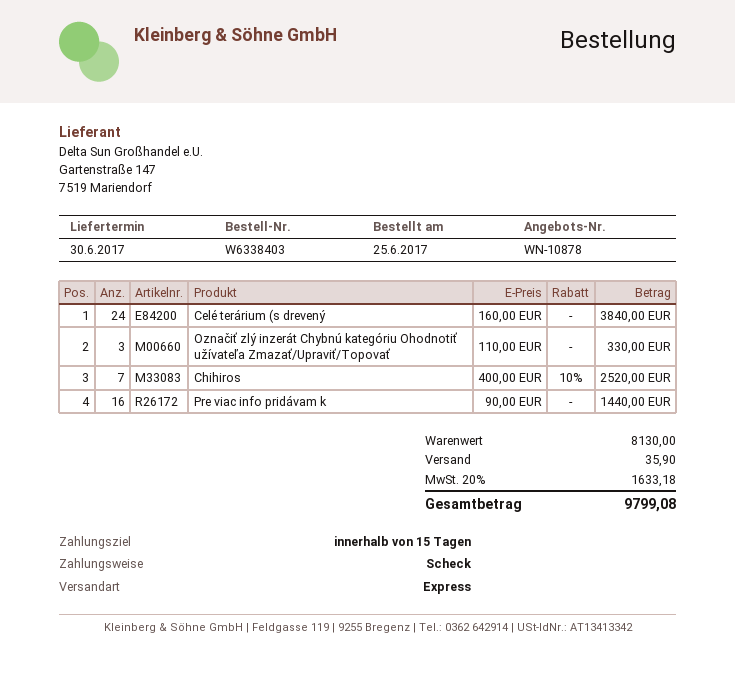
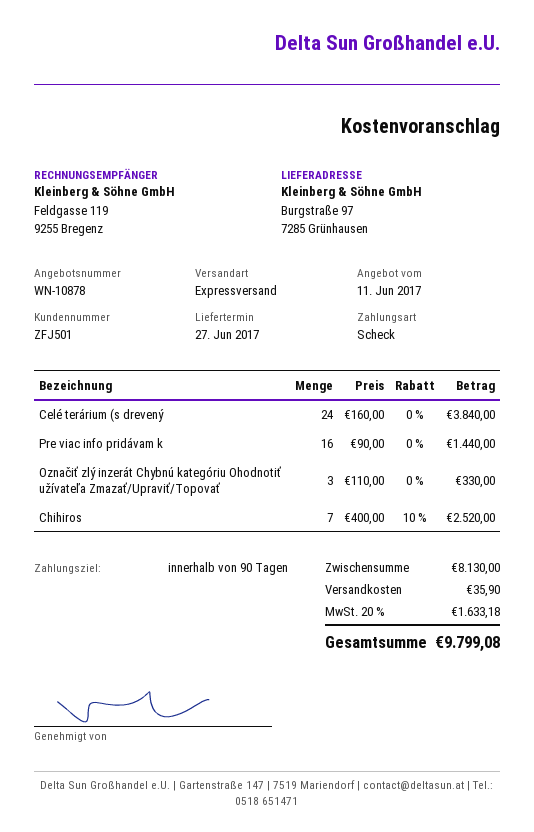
delivery date: 2017-06-30 -> 2017-06-27
payment terms: 15 days -> 90 days

